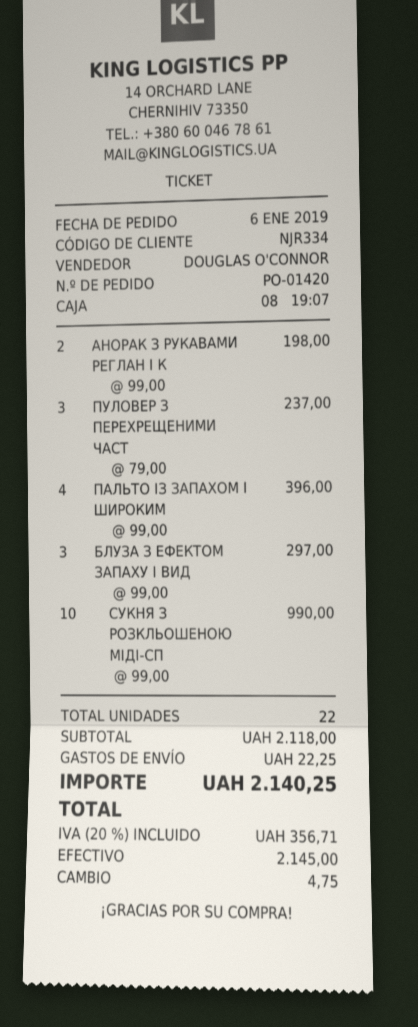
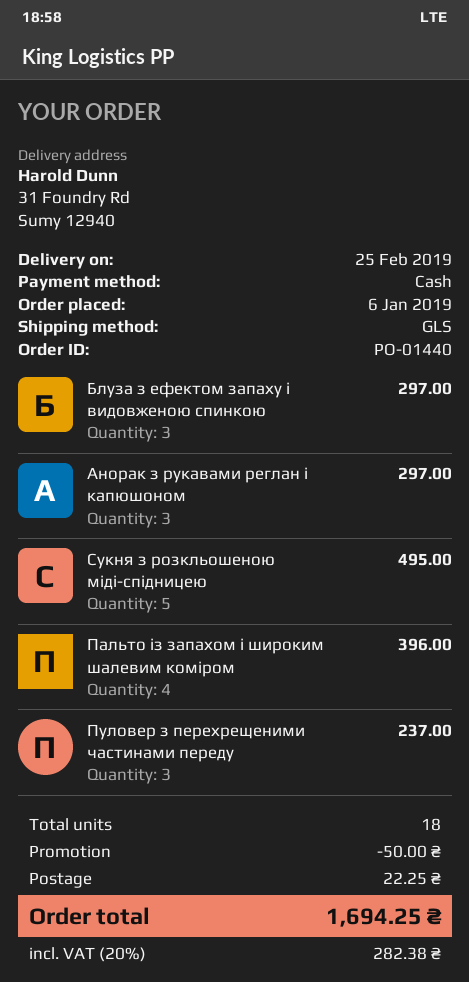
order number: PO-01420 -> PO-01440
АНОРАК З РУКАВАМИ РЕГЛАН І К: 2 for 198.00 -> 3 for 297.00
СУКНЯ З РОЗКЛЬОШЕНОЮ МІДІ-СП: 10 for 990.00 -> 5 for 495.00
total quantity: 22 -> 18
discount: none -> 50.00
tax: 20% = 356.71 -> 20% = 282.38
total: 2140.25 -> 1694.25

